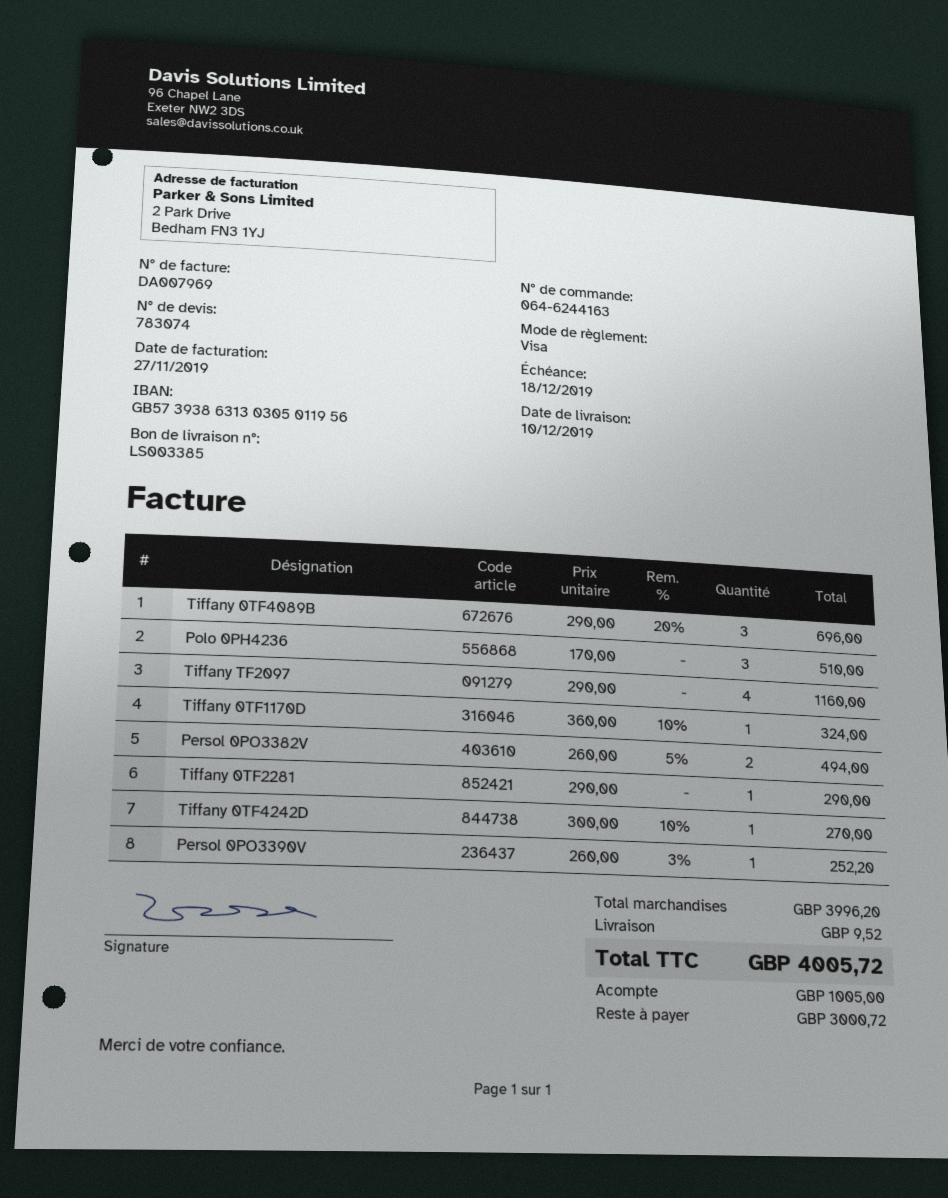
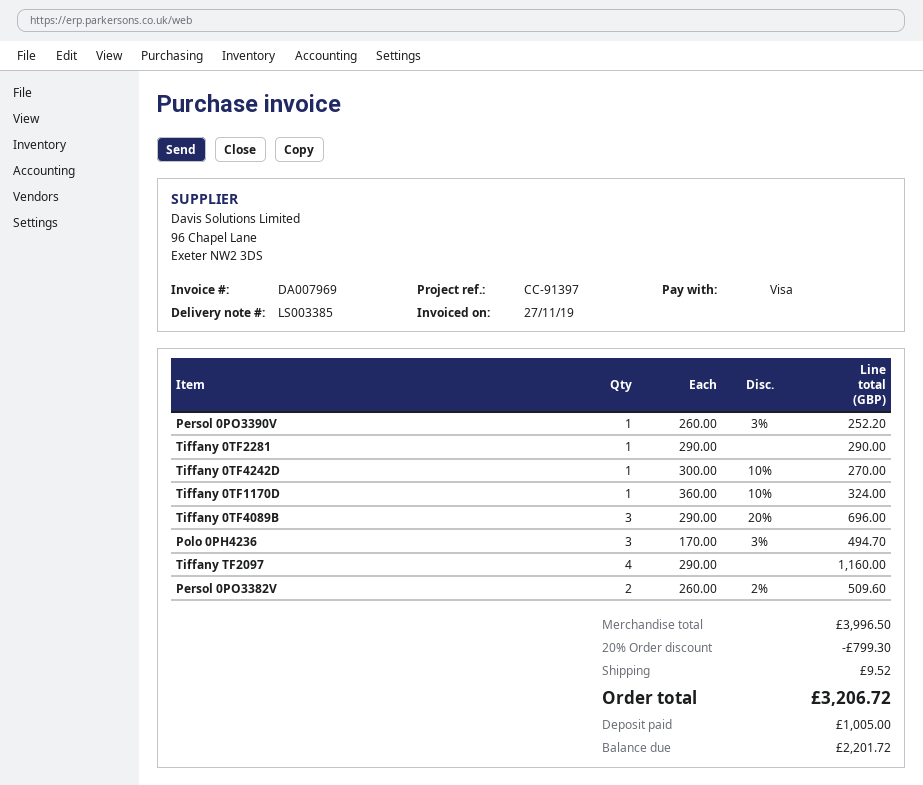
Polo 0PH4236: 3 x 170.00 = 510.00 -> 3 x 170.00 - 3% = 494.70
Persol 0PO3382V: 2 x 260.00 - 5% = 494.00 -> 2 x 260.00 - 2% = 509.60
subtotal: 3996.20 -> 3996.50
discount: none -> 20% = 799.30
total: 4005.72 -> 3206.72
balance: 3000.72 -> 2201.72

